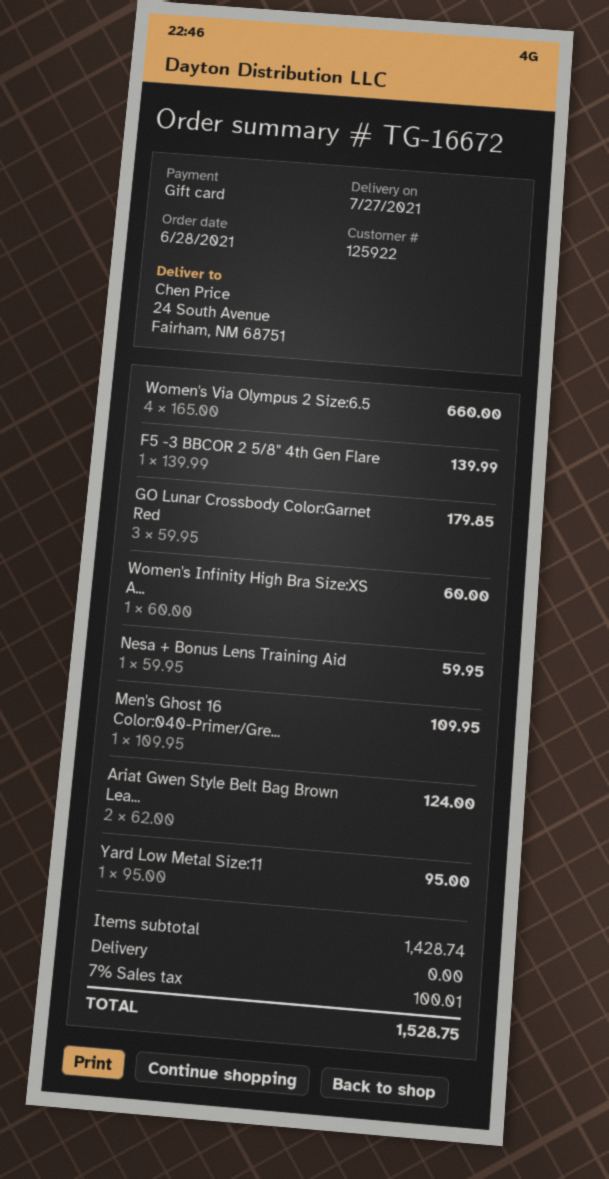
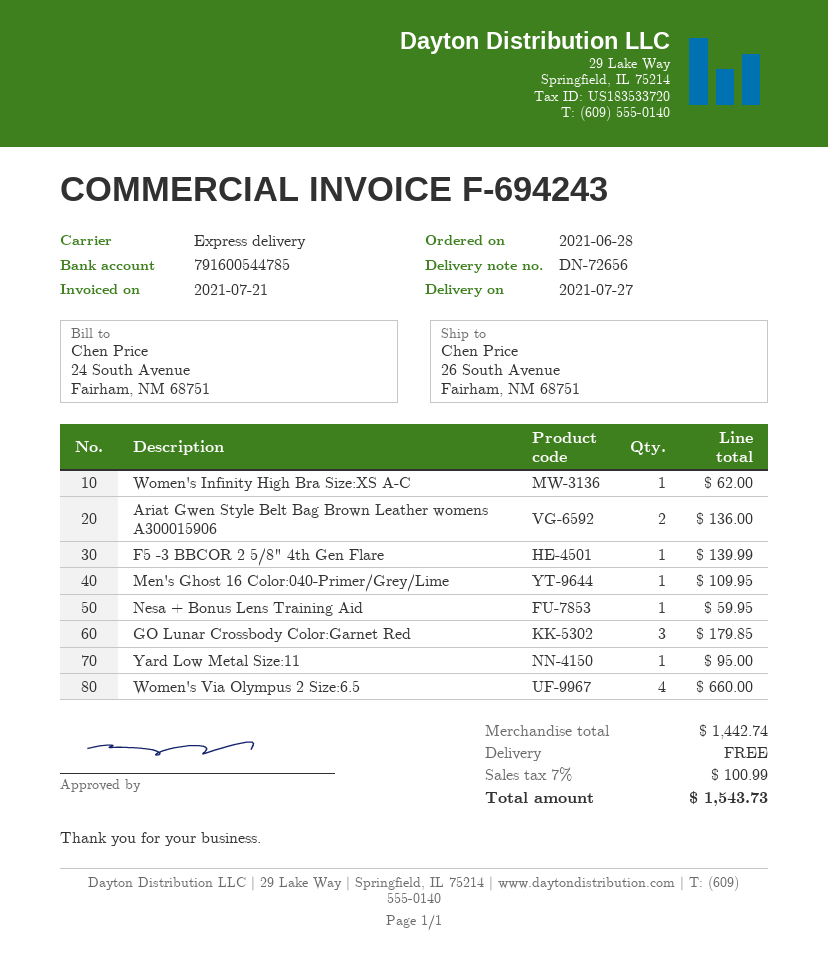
ship to: 24 South Avenue, Fairham, NM 68751 -> 26 South Avenue, Fairham, NM 68751
Women's Infinity High Bra Size:XS A...: 1 for 60.00 -> 1 for 62.00
Ariat Gwen Style Belt Bag Brown Lea...: 2 for 124.00 -> 2 for 136.00
subtotal: 1428.74 -> 1442.74
tax: 7% = 100.01 -> 7% = 100.99
total: 1528.75 -> 1543.73

